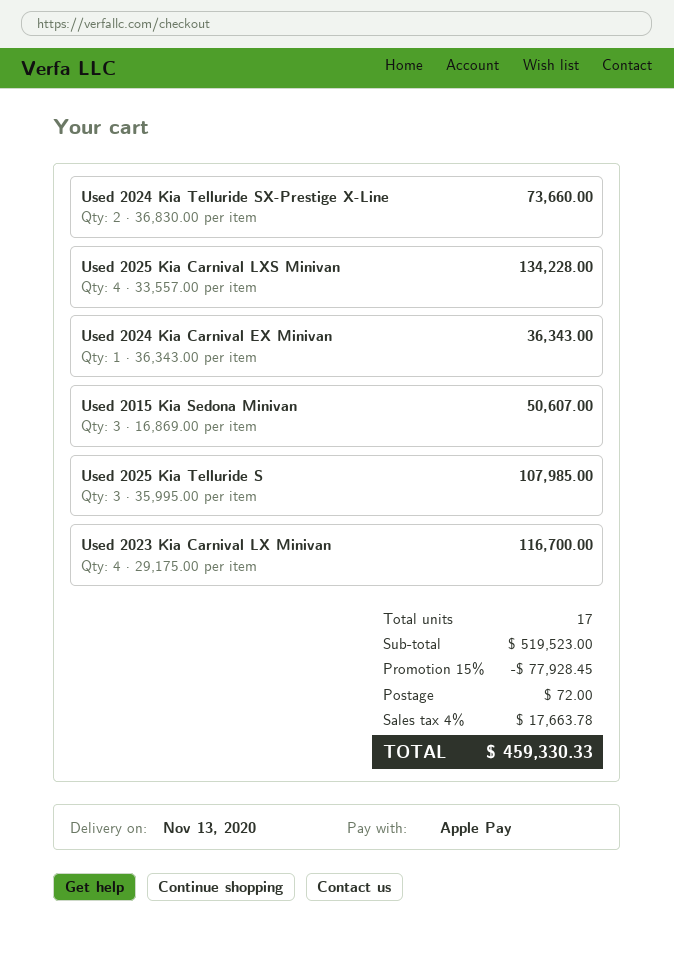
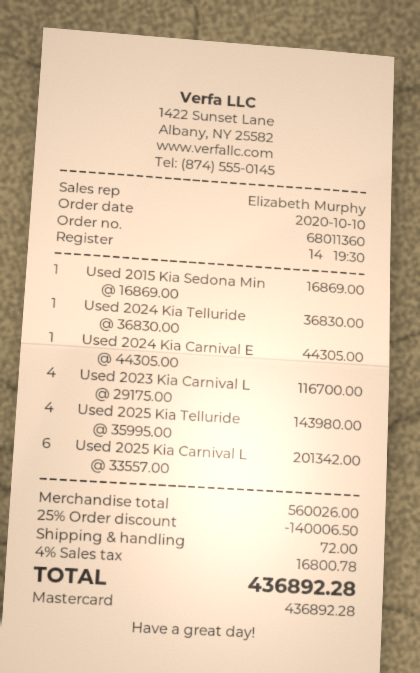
payment method: Apple Pay -> Mastercard
Used 2024 Kia Telluride SX-Prestige X-Line: 2 x 36830.00 = 73660.00 -> 1 x 36830.00 = 36830.00
Used 2025 Kia Carnival LXS Minivan: 4 x 33557.00 = 134228.00 -> 6 x 33557.00 = 201342.00
Used 2024 Kia Carnival EX Minivan: 1 x 36343.00 = 36343.00 -> 1 x 44305.00 = 44305.00
Used 2015 Kia Sedona Minivan: 3 x 16869.00 = 50607.00 -> 1 x 16869.00 = 16869.00
Used 2025 Kia Telluride S: 3 x 35995.00 = 107985.00 -> 4 x 35995.00 = 143980.00
subtotal: 519523.00 -> 560026.00
discount: 15% = 77928.45 -> 25% = 140006.50
tax: 4% = 17663.78 -> 4% = 16800.78
total: 459330.33 -> 436892.28

